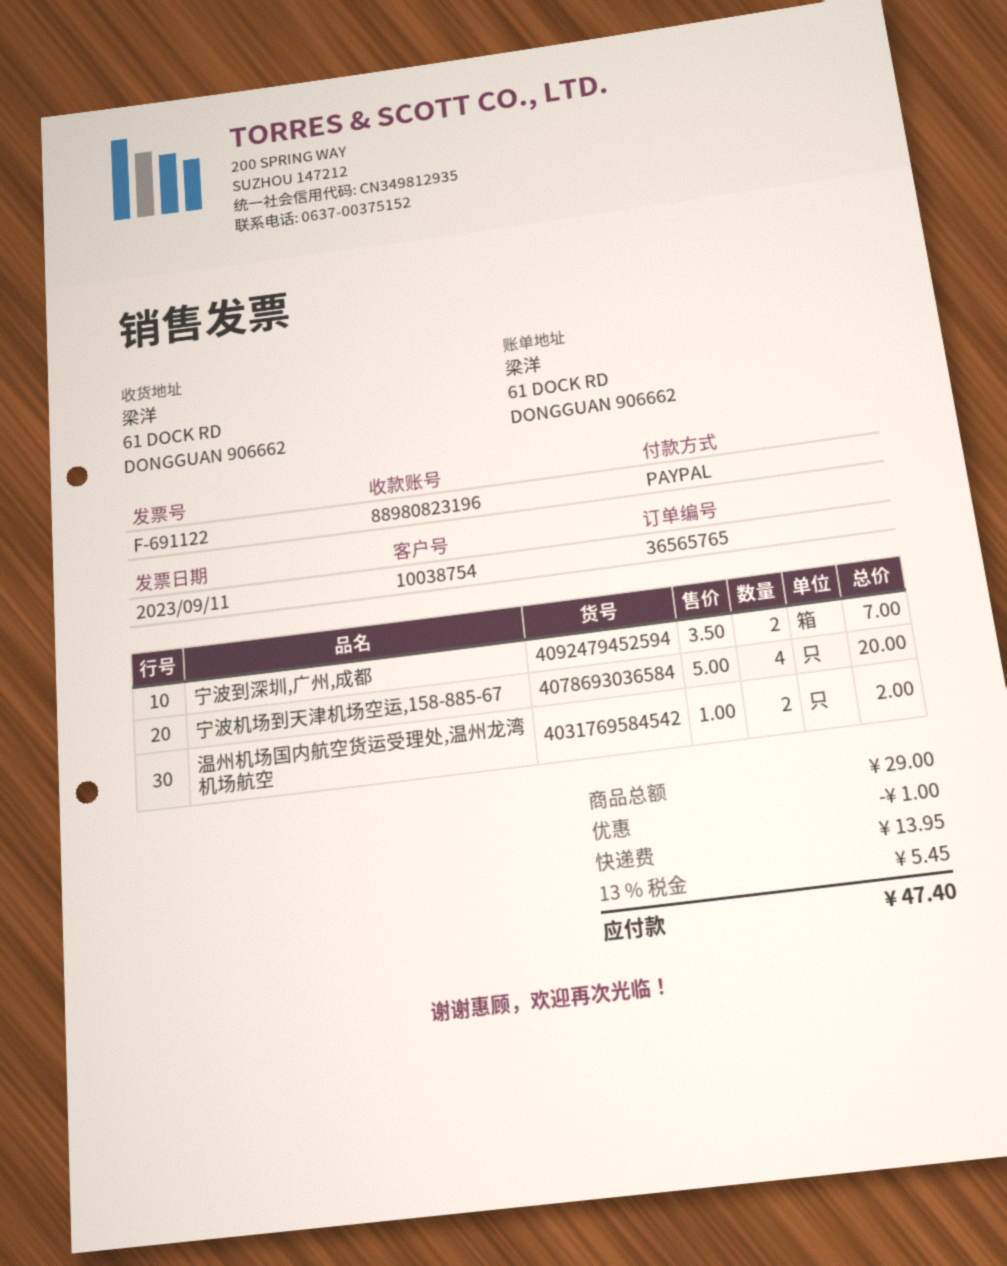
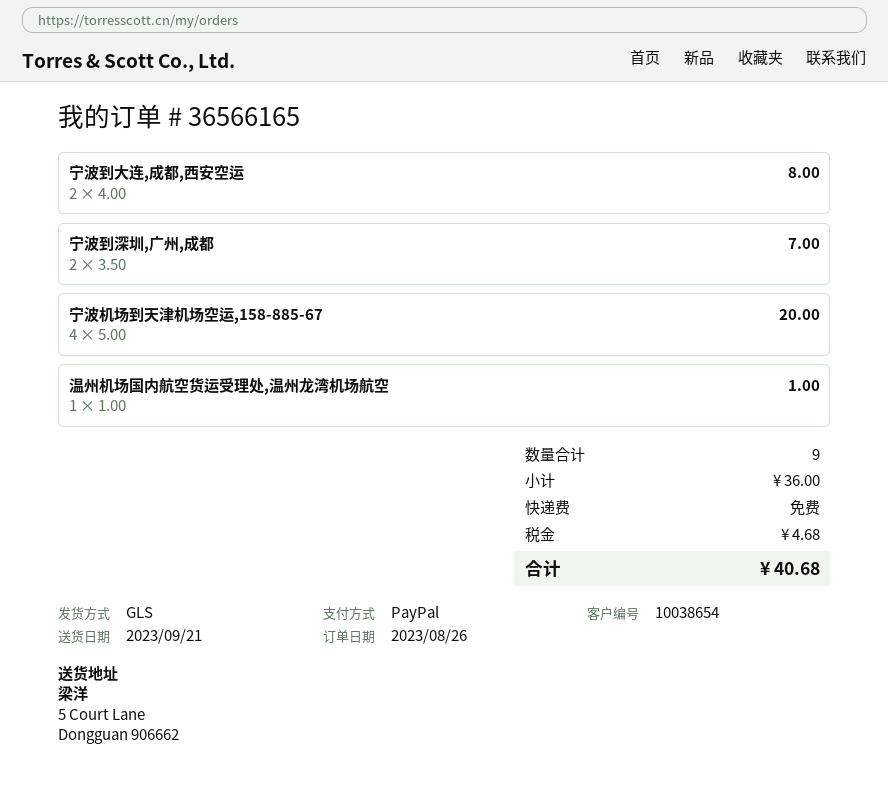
order number: 36565765 -> 36566165
customer number: 10038754 -> 10038654
ship to: 61 DOCK RD, DONGGUAN 906662 -> 5 Court Lane, Dongguan 906662
温州机场国内航空货运受理处,温州龙湾机场航空: 2 x 1.00 = 2.00 -> 1 x 1.00 = 1.00
宁波到大连,成都,西安空运: none -> 2 x 4.00 = 8.00
subtotal: 29.00 -> 36.00
discount: 1.00 -> none
shipping: 13.95 -> 0.00
tax: 5.45 -> 4.68
total: 47.40 -> 40.68

